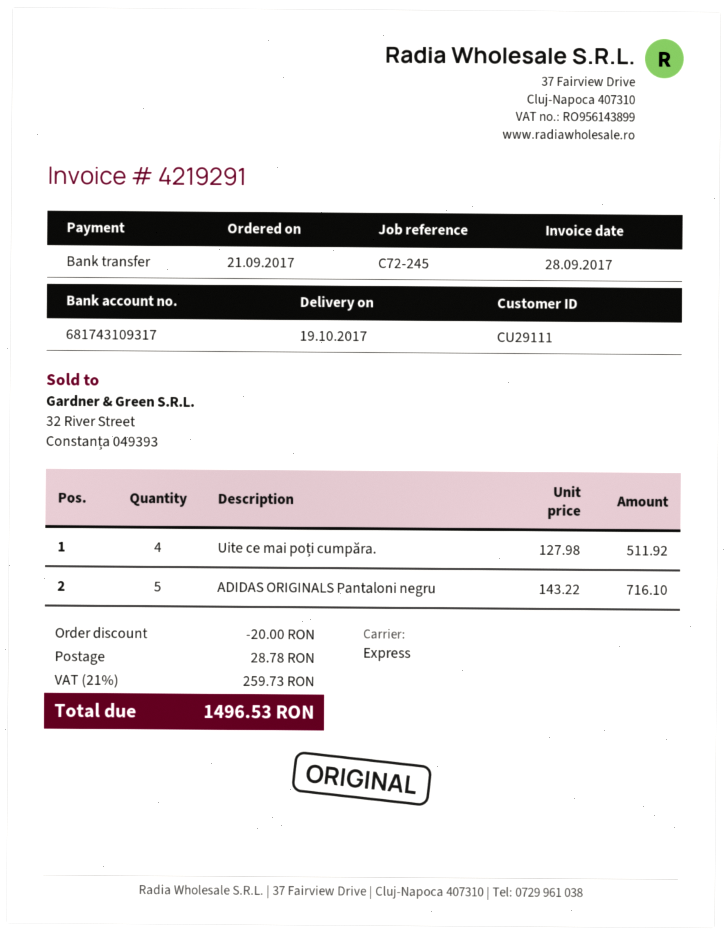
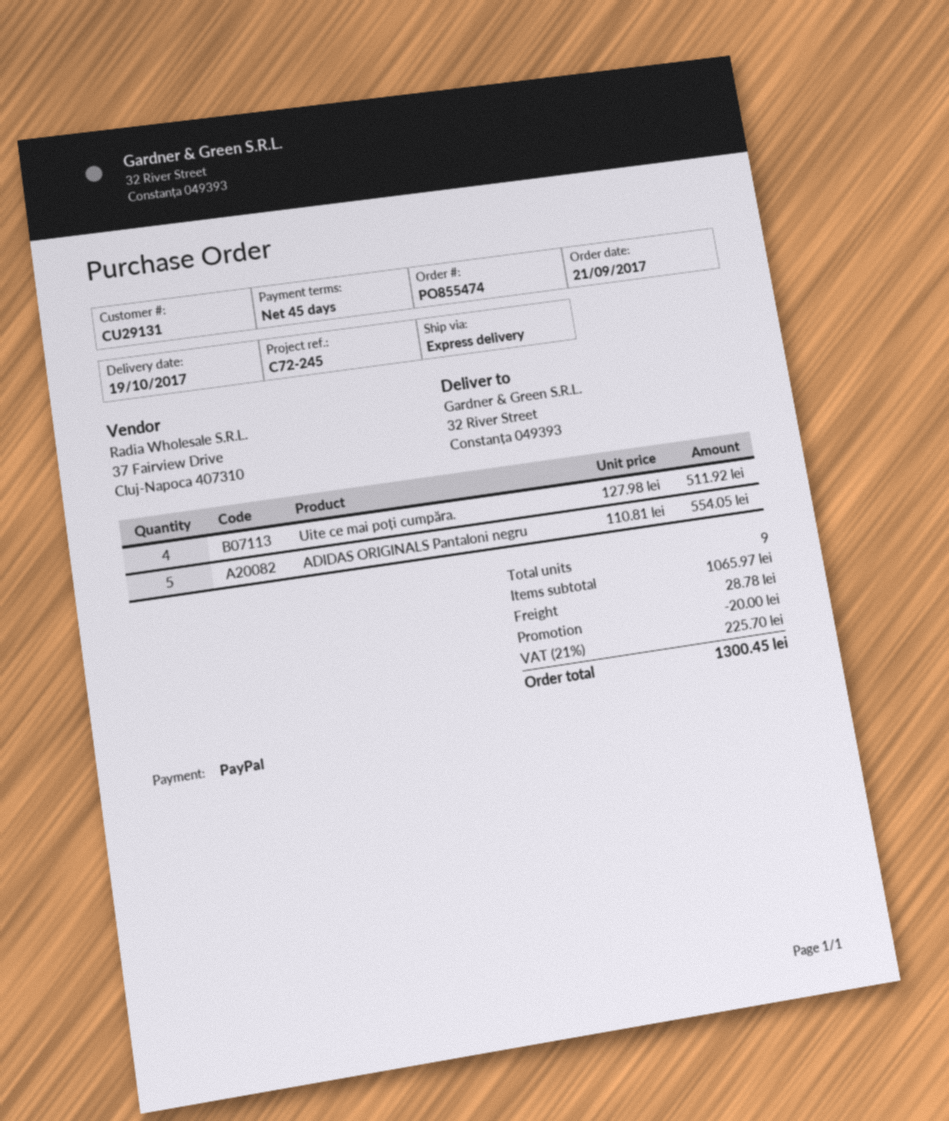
customer number: CU29111 -> CU29131
payment method: bank transfer -> PayPal
ADIDAS ORIGINALS Pantaloni negru: 5 x 143.22 = 716.10 -> 5 x 110.81 = 554.05
tax: 21% = 259.73 -> 21% = 225.70
total: 1496.53 -> 1300.45

